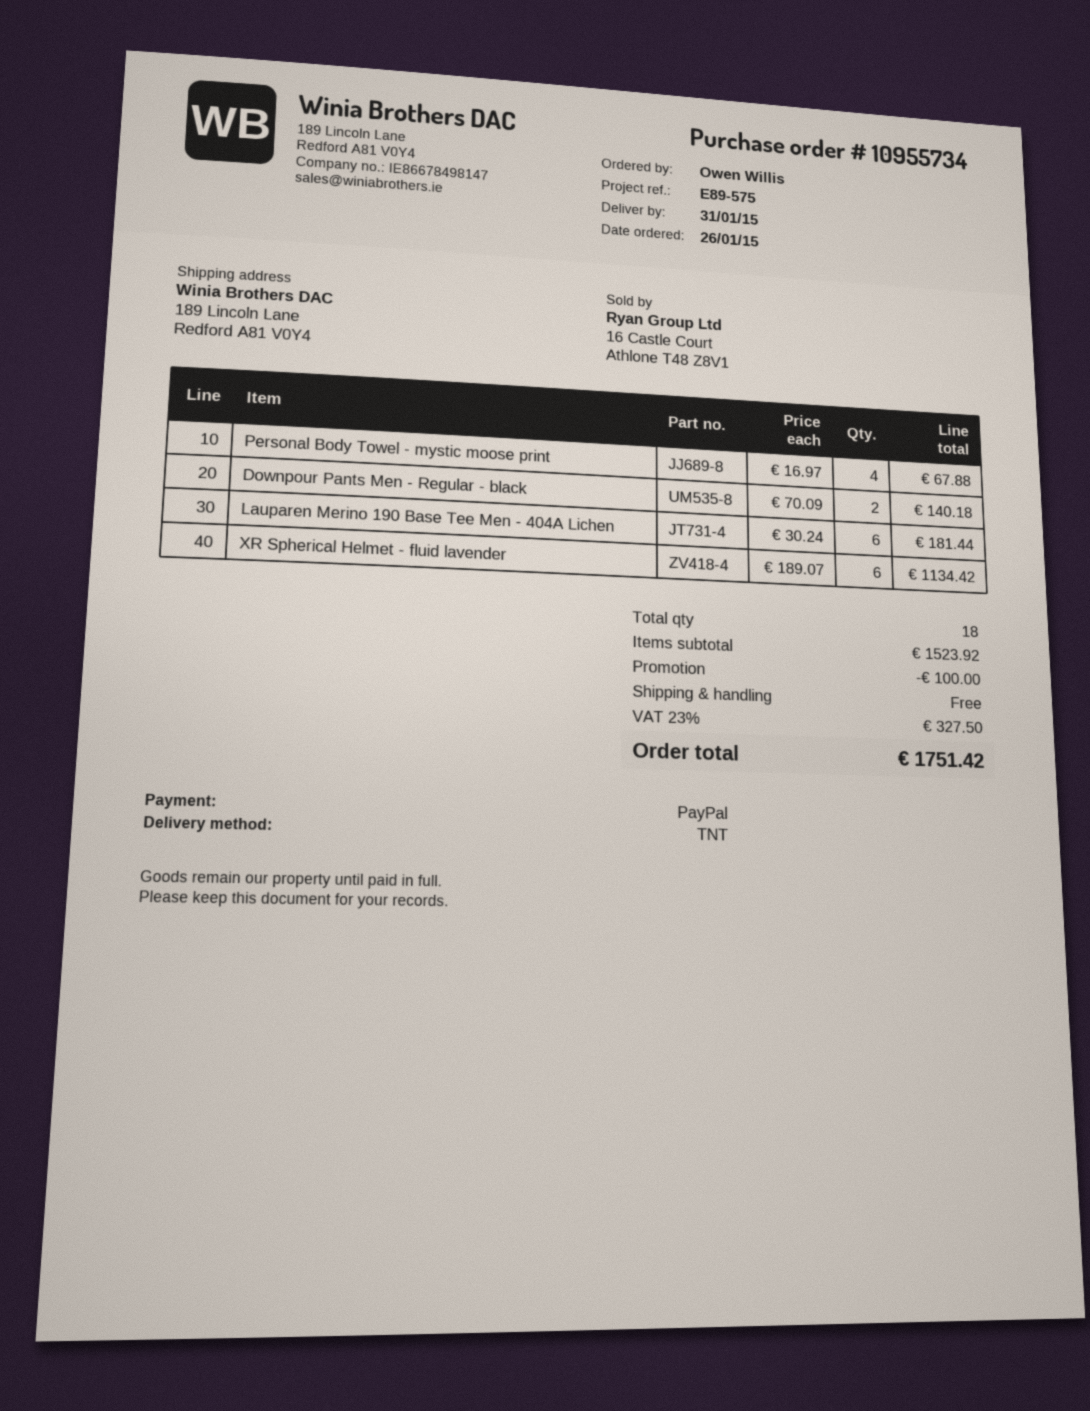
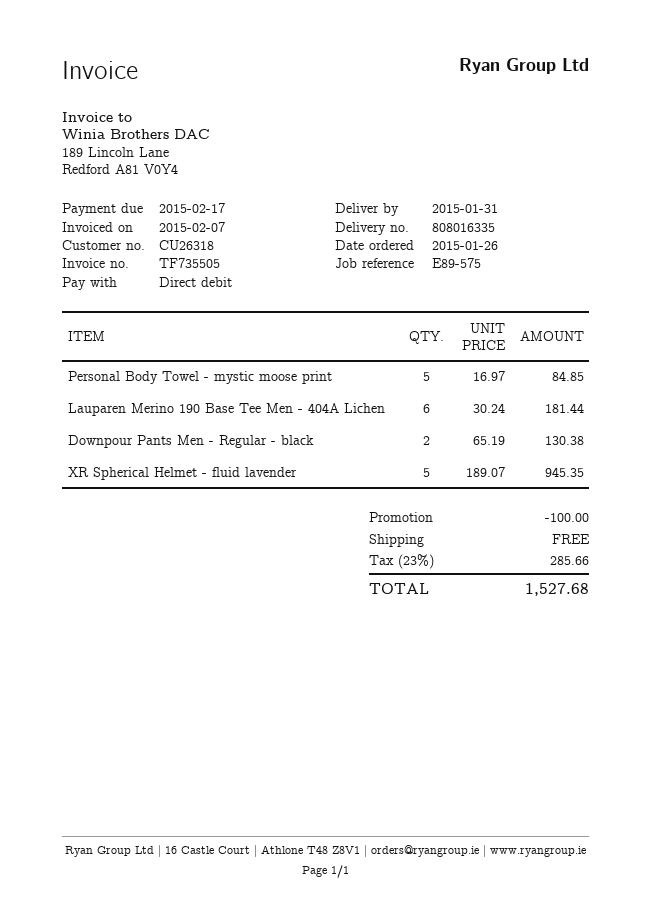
payment method: PayPal -> direct debit
Personal Body Towel - mystic moose print: 4 x 16.97 = 67.88 -> 5 x 16.97 = 84.85
Downpour Pants Men - Regular - black: 2 x 70.09 = 140.18 -> 2 x 65.19 = 130.38
XR Spherical Helmet - fluid lavender: 6 x 189.07 = 1134.42 -> 5 x 189.07 = 945.35
tax: 23% = 327.50 -> 23% = 285.66
total: 1751.42 -> 1527.68

